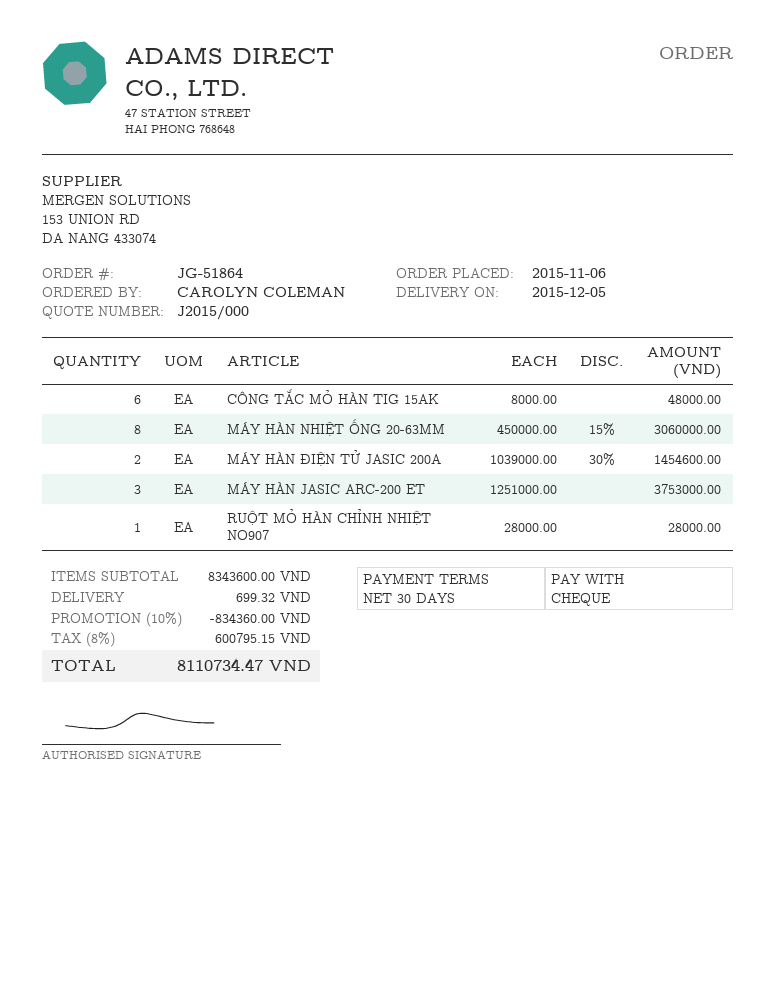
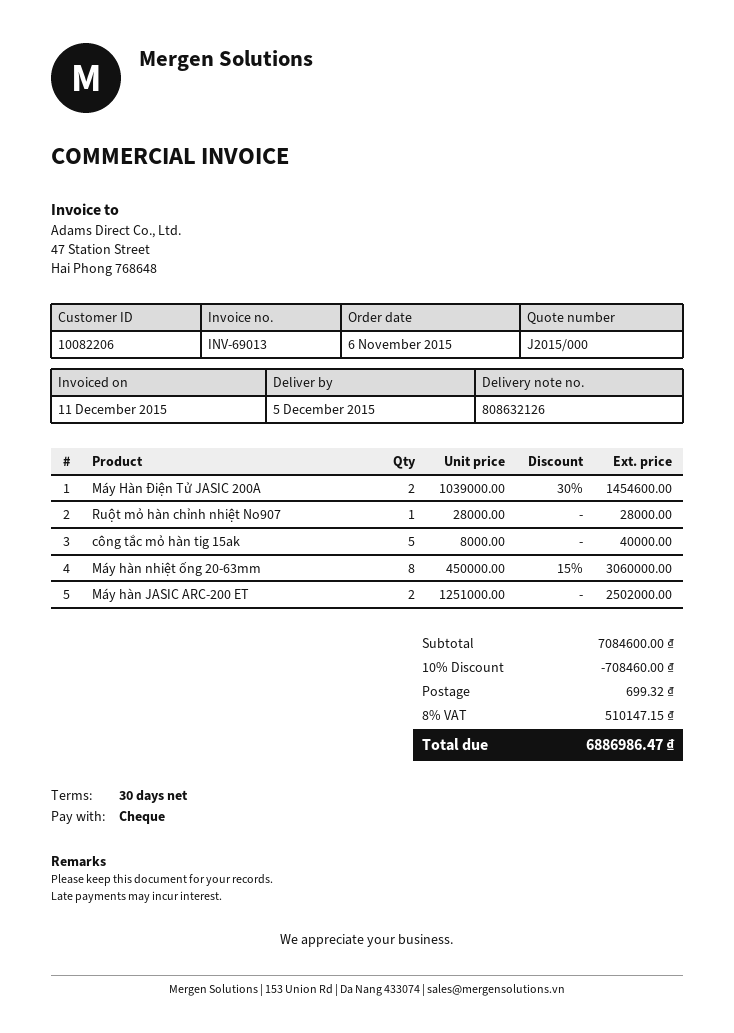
CÔNG TẮC MỎ HÀN TIG 15AK: 6 x 8000.00 = 48000.00 -> 5 x 8000.00 = 40000.00
MÁY HÀN JASIC ARC-200 ET: 3 x 1251000.00 = 3753000.00 -> 2 x 1251000.00 = 2502000.00
subtotal: 8343600.00 -> 7084600.00
discount: 10% = 834360.00 -> 10% = 708460.00
tax: 8% = 600795.15 -> 8% = 510147.15
total: 8110734.47 -> 6886986.47

